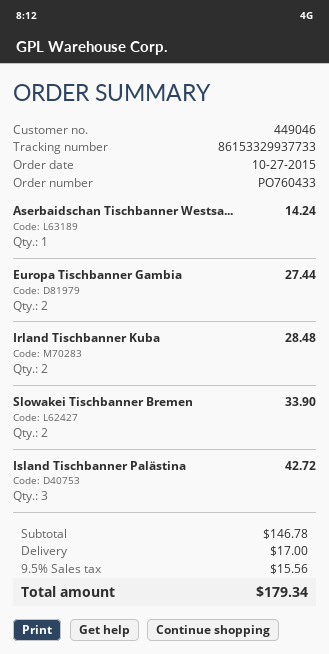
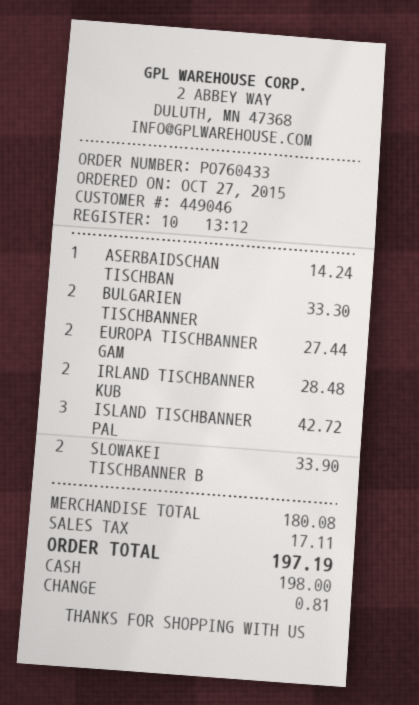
BULGARIEN TISCHBANNER: none -> 2 for 33.30
subtotal: 146.78 -> 180.08
shipping: 17.00 -> none
tax: 15.56 -> 17.11
total: 179.34 -> 197.19

